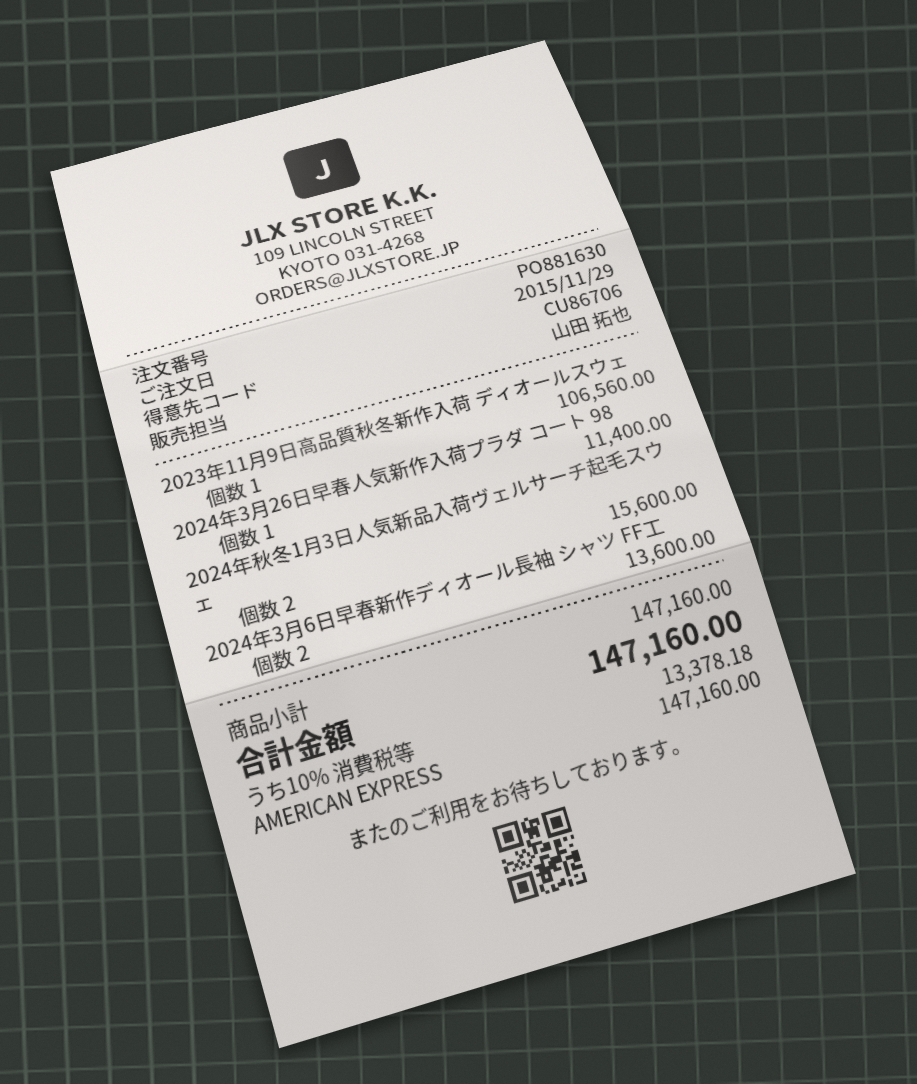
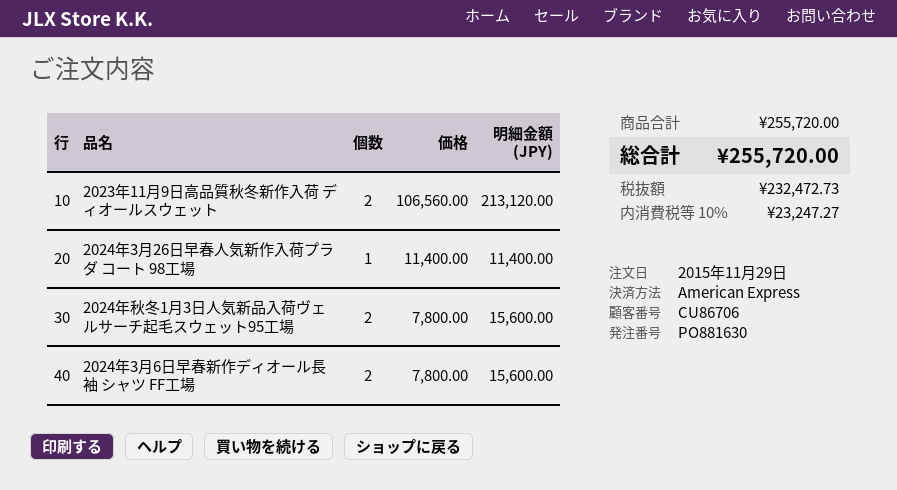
2023年11月9日高品質秋冬新作入荷 ディオールスウェ: 1 for 106560.00 -> 2 for 213120.00
2024年3月6日早春新作ディオール長袖 シャツ FF工: 2 for 13600.00 -> 2 for 15600.00
subtotal: 147160.00 -> 255720.00
tax: 10% = 13378.18 -> 10% = 23247.27
total: 147160.00 -> 255720.00

